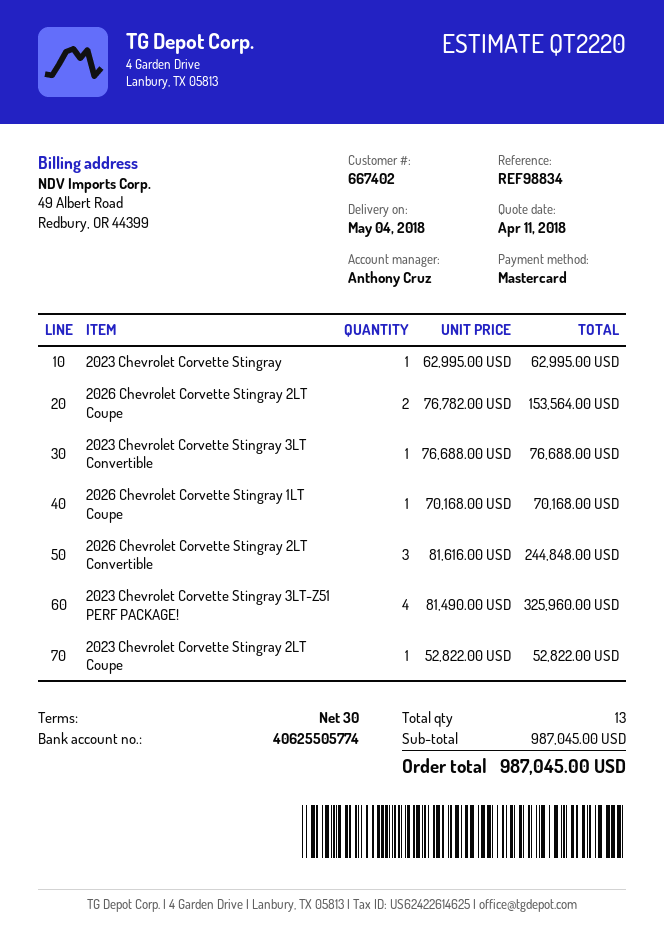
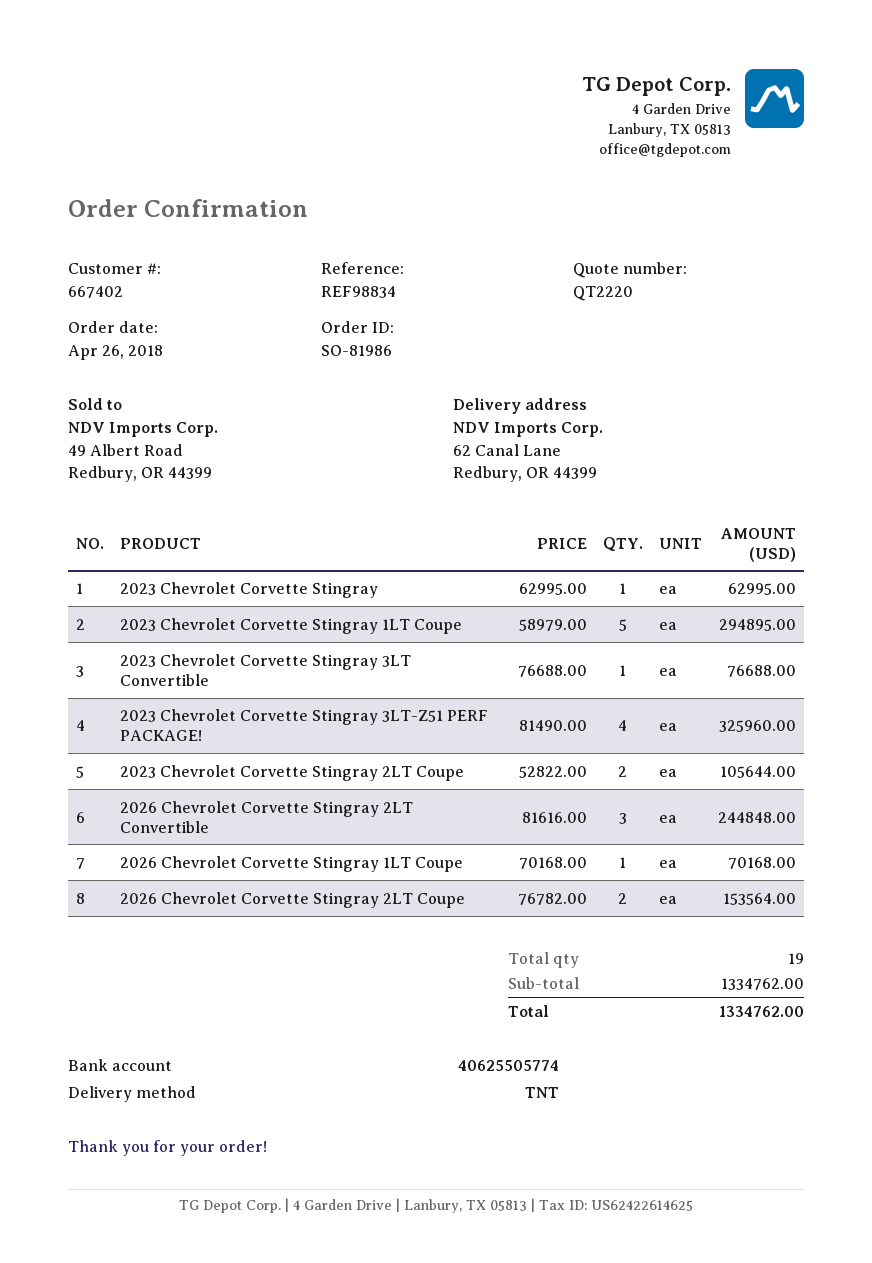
2023 Chevrolet Corvette Stingray 2LT Coupe: 1 x 52822.00 = 52822.00 -> 2 x 52822.00 = 105644.00
2023 Chevrolet Corvette Stingray 1LT Coupe: none -> 5 x 58979.00 = 294895.00
total quantity: 13 -> 19
subtotal: 987045.00 -> 1334762.00
total: 987045.00 -> 1334762.00

